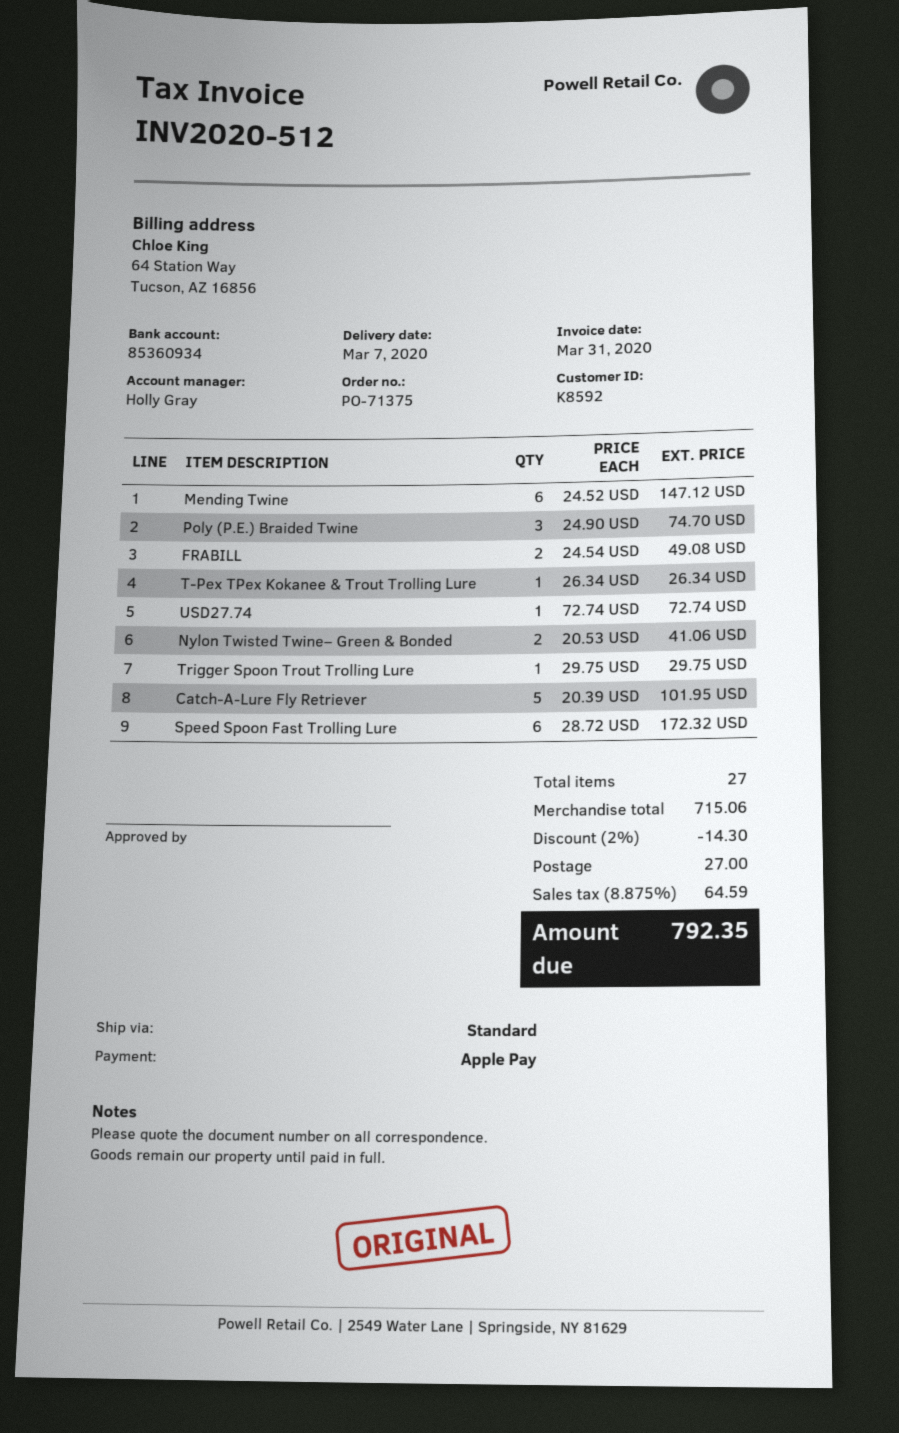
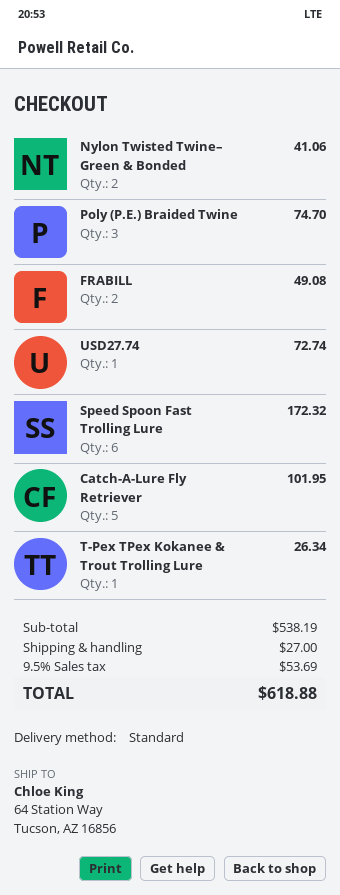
Mending Twine: 6 for 147.12 -> none
Trigger Spoon Trout Trolling Lure: 1 for 29.75 -> none
subtotal: 715.06 -> 538.19
discount: 2% = 14.30 -> none
tax: 8.875% = 64.59 -> 9.5% = 53.69
total: 792.35 -> 618.88

